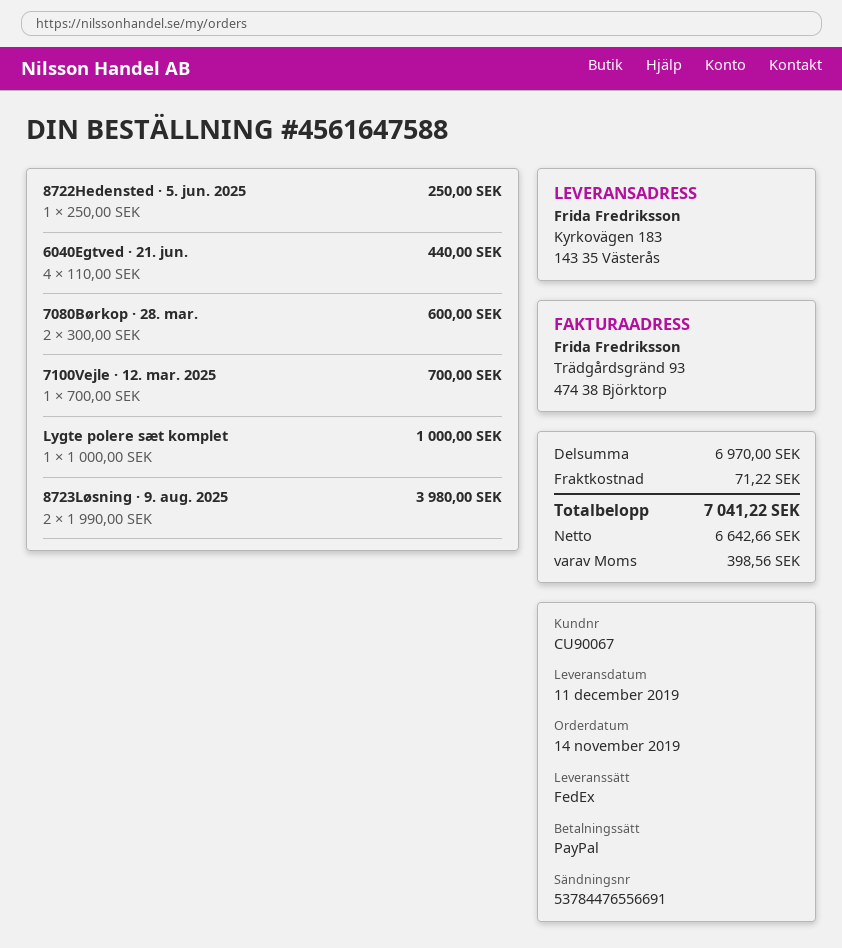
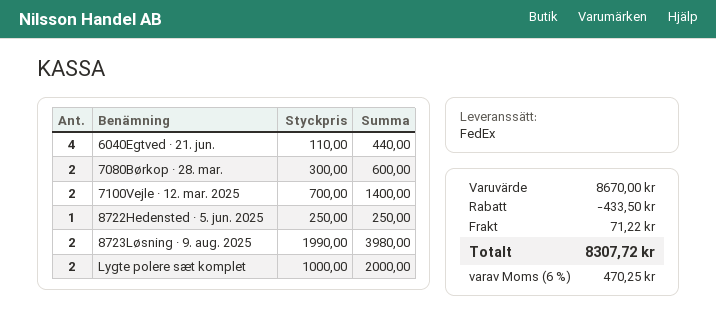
7100Vejle · 12. mar. 2025: 1 x 700.00 = 700.00 -> 2 x 700.00 = 1400.00
Lygte polere sæt komplet: 1 x 1000.00 = 1000.00 -> 2 x 1000.00 = 2000.00
subtotal: 6970.00 -> 8670.00
discount: none -> 433.50
tax: 398.56 -> 470.25
total: 7041.22 -> 8307.72

